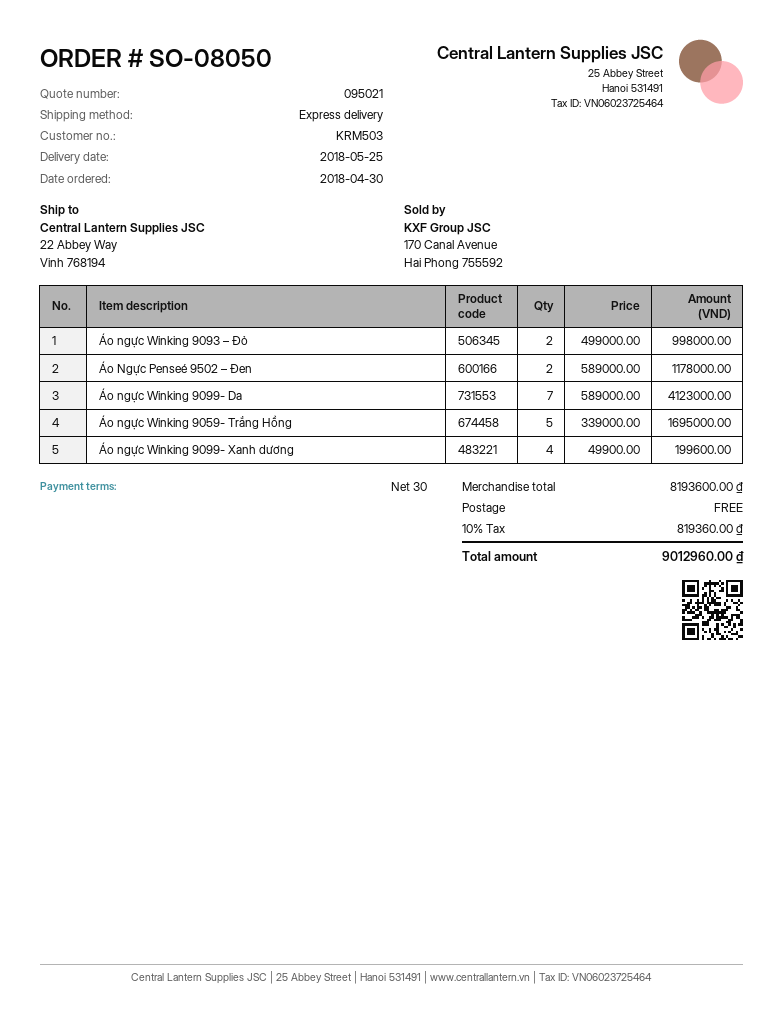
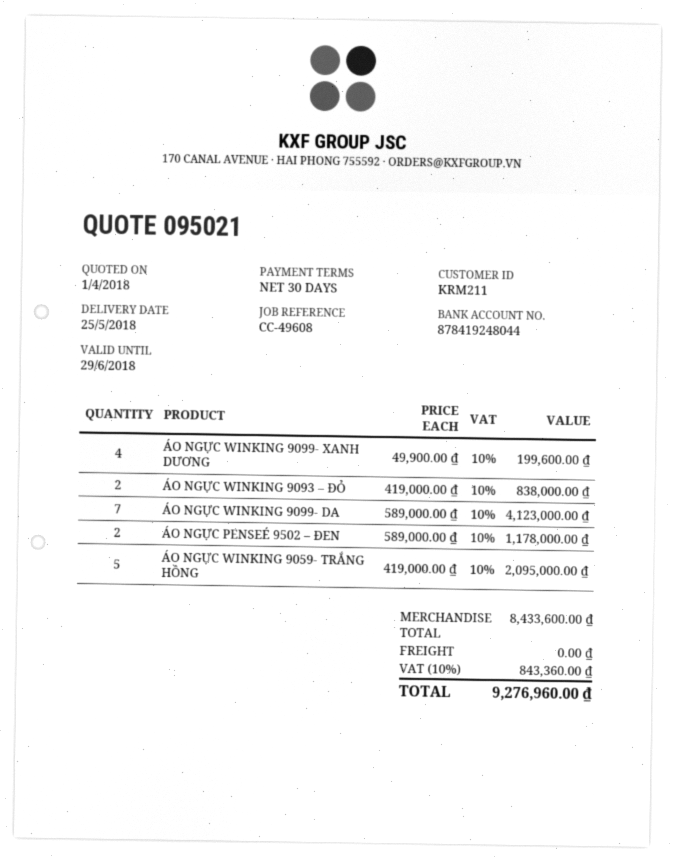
customer number: KRM503 -> KRM211
Áo ngực Winking 9093 – Đỏ: 2 x 499000.00 = 998000.00 -> 2 x 419000.00 = 838000.00
Áo ngực Winking 9059- Trắng Hồng: 5 x 339000.00 = 1695000.00 -> 5 x 419000.00 = 2095000.00
subtotal: 8193600.00 -> 8433600.00
tax: 10% = 819360.00 -> 10% = 843360.00
total: 9012960.00 -> 9276960.00

